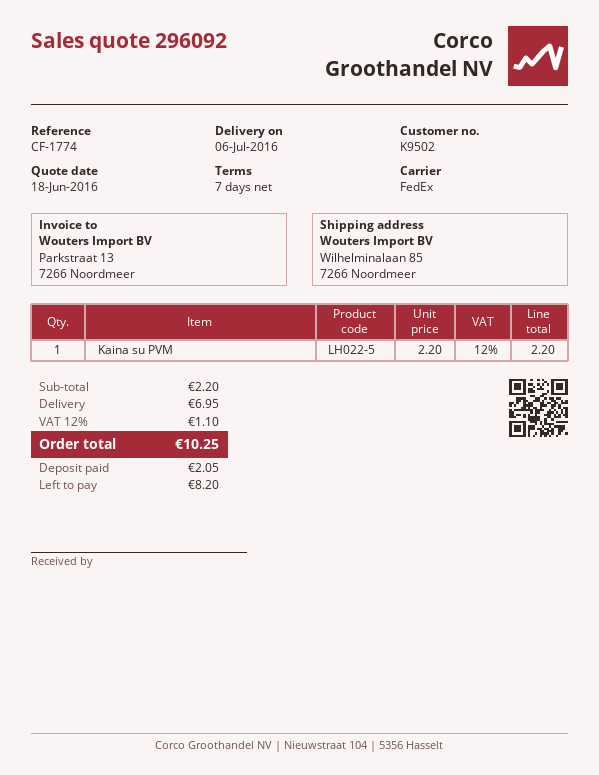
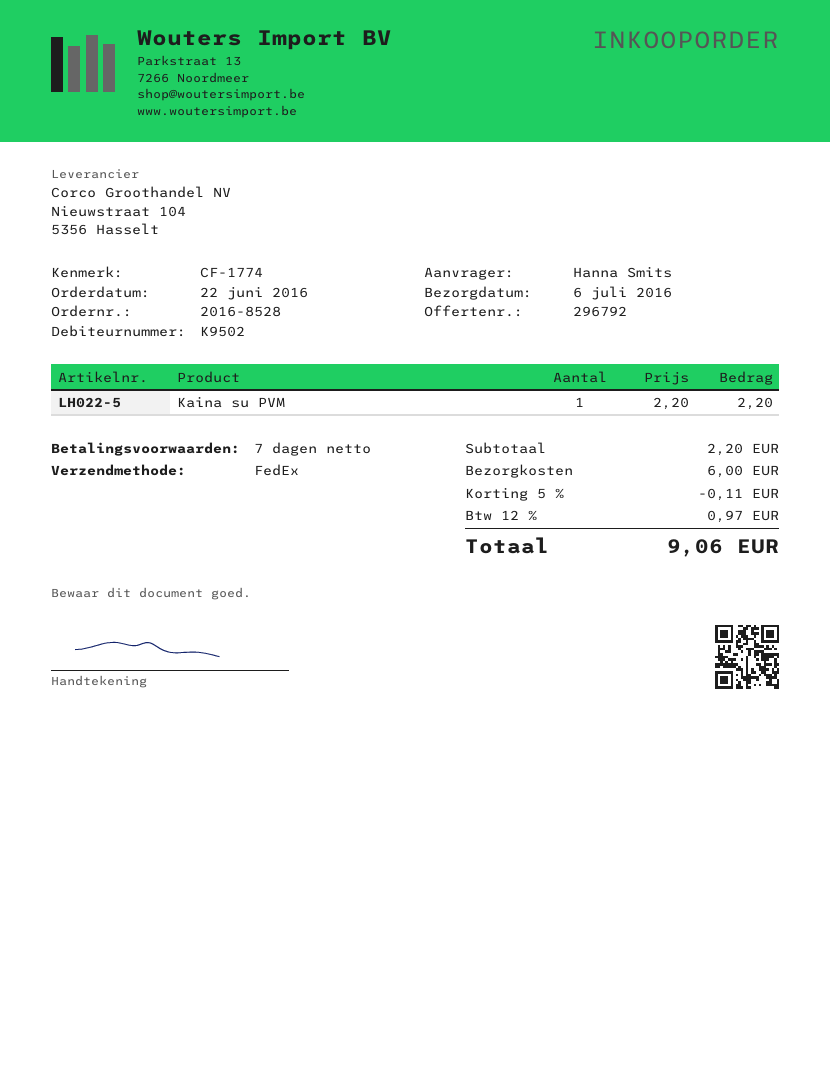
quote number: 296092 -> 296792
discount: none -> 5% = 0.11
shipping: 6.95 -> 6.00
tax: 12% = 1.10 -> 12% = 0.97
total: 10.25 -> 9.06

